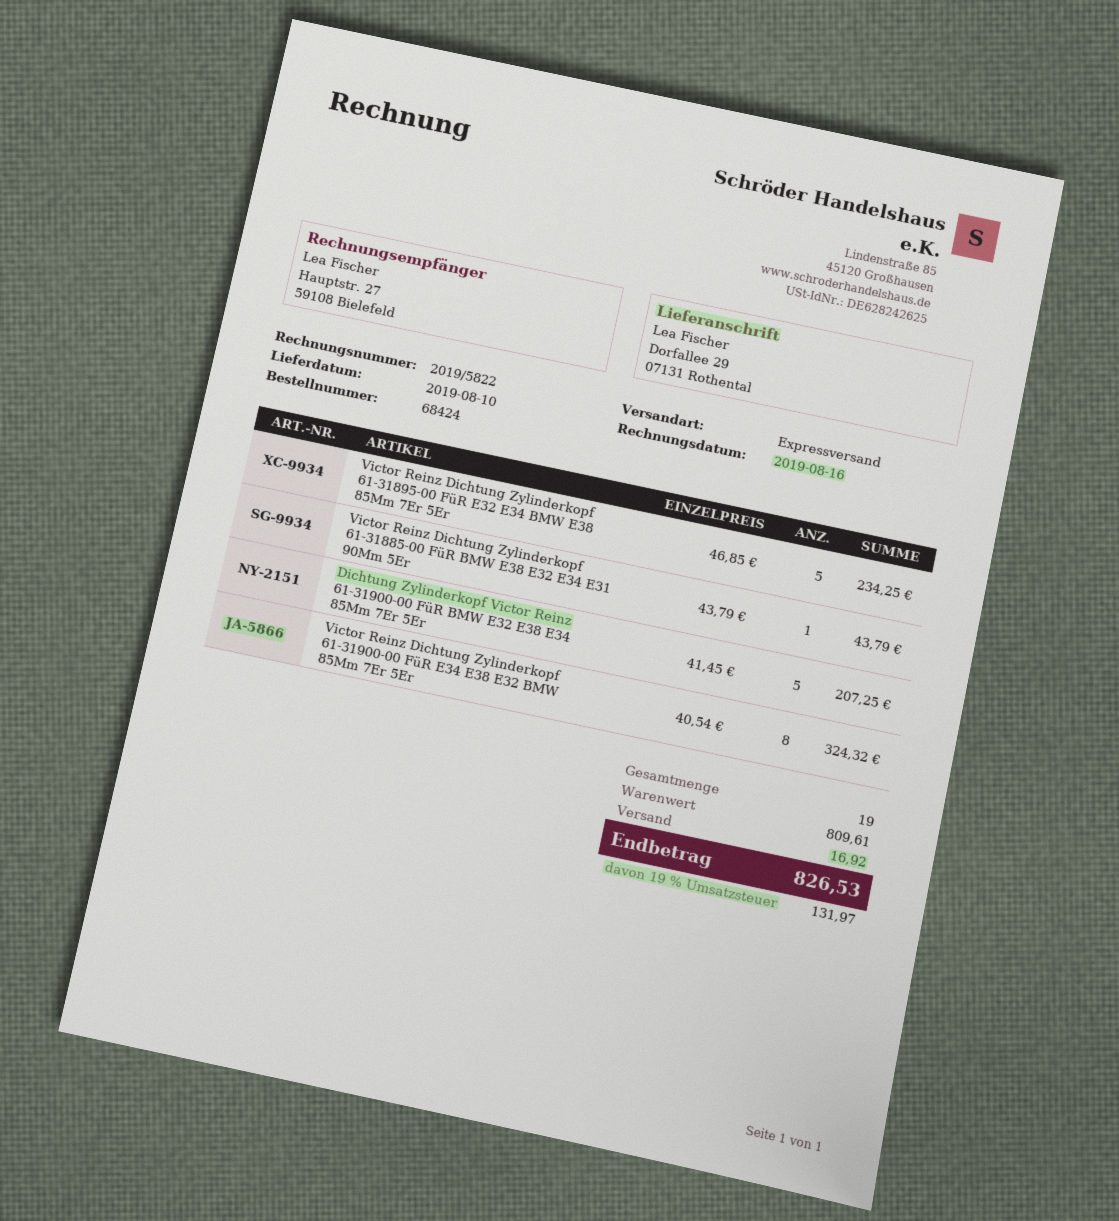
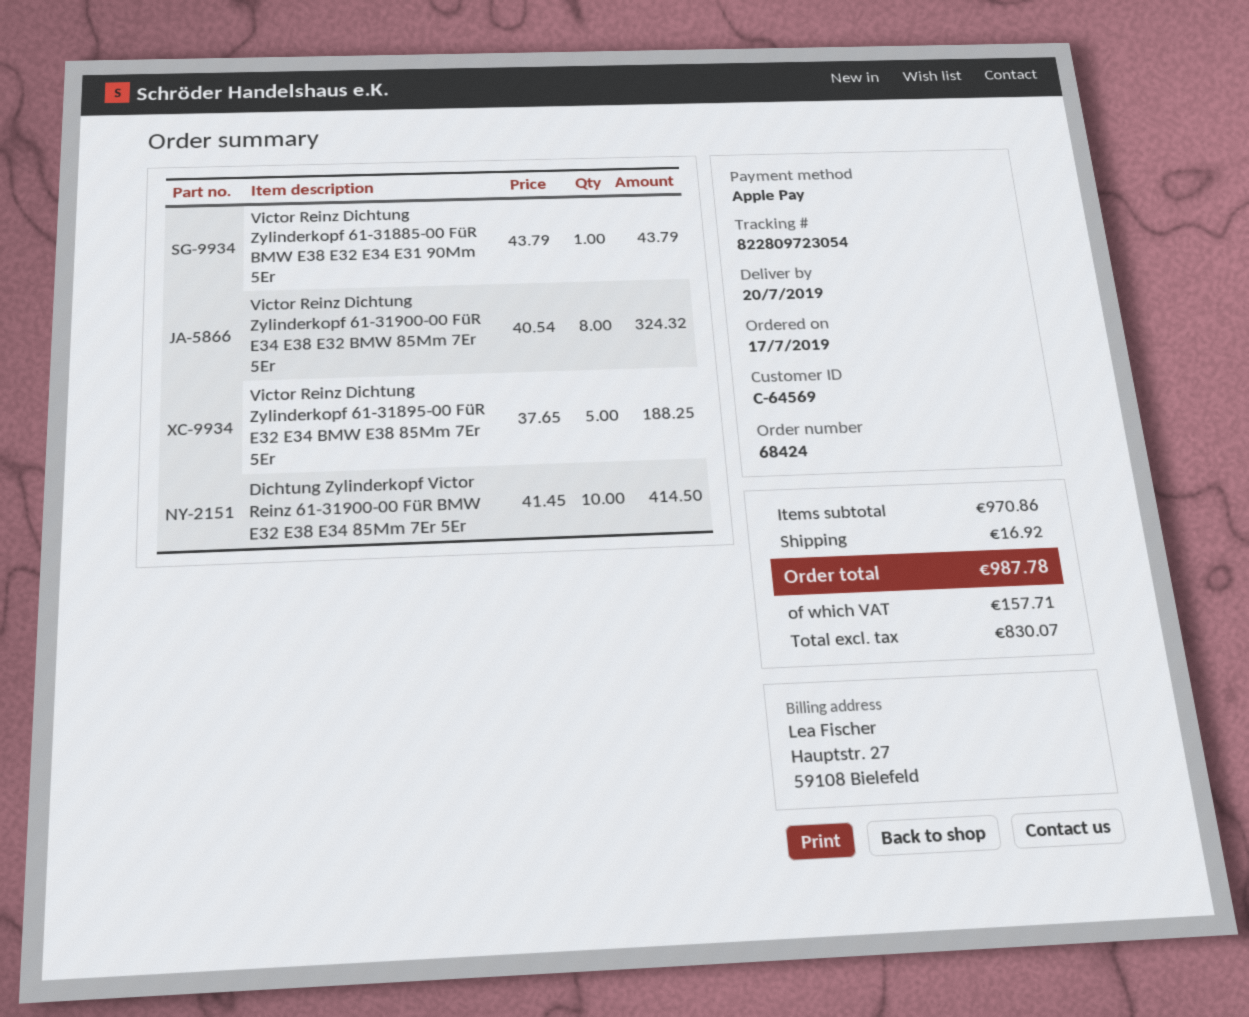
delivery date: 2019-08-10 -> 2019-07-20
Victor Reinz Dichtung Zylinderkopf 61-31895-00 FüR E32 E34 BMW E38 85Mm 7Er 5Er: 5 x 46.85 = 234.25 -> 5 x 37.65 = 188.25
Dichtung Zylinderkopf Victor Reinz 61-31900-00 FüR BMW E32 E38 E34 85Mm 7Er 5Er: 5 x 41.45 = 207.25 -> 10 x 41.45 = 414.50
subtotal: 809.61 -> 970.86
tax: 131.97 -> 157.71
total: 826.53 -> 987.78

